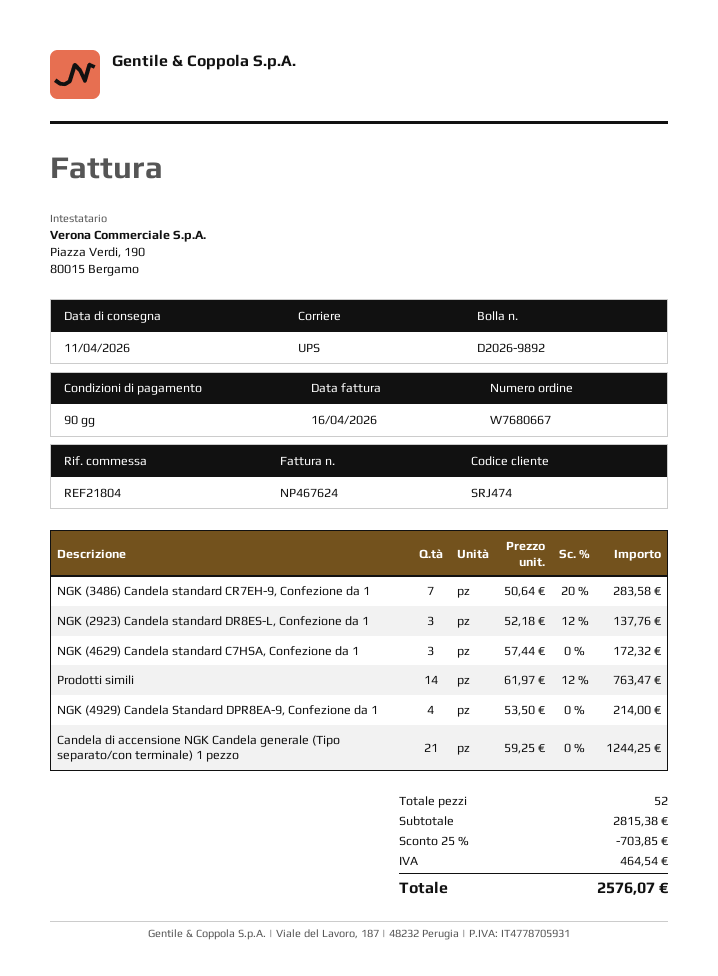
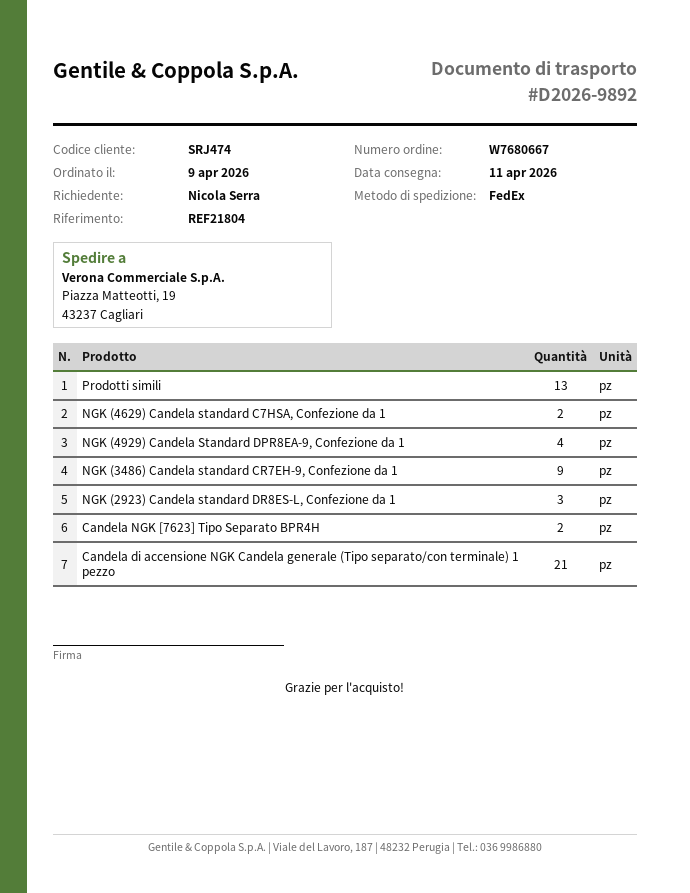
shipping method: UPS -> FedEx
NGK (3486) Candela standard CR7EH-9, Confezione da 1: 7 -> 9
NGK (4629) Candela standard C7HSA, Confezione da 1: 3 -> 2
Prodotti simili: 14 -> 13
Candela NGK [7623] Tipo Separato BPR4H: none -> 2

